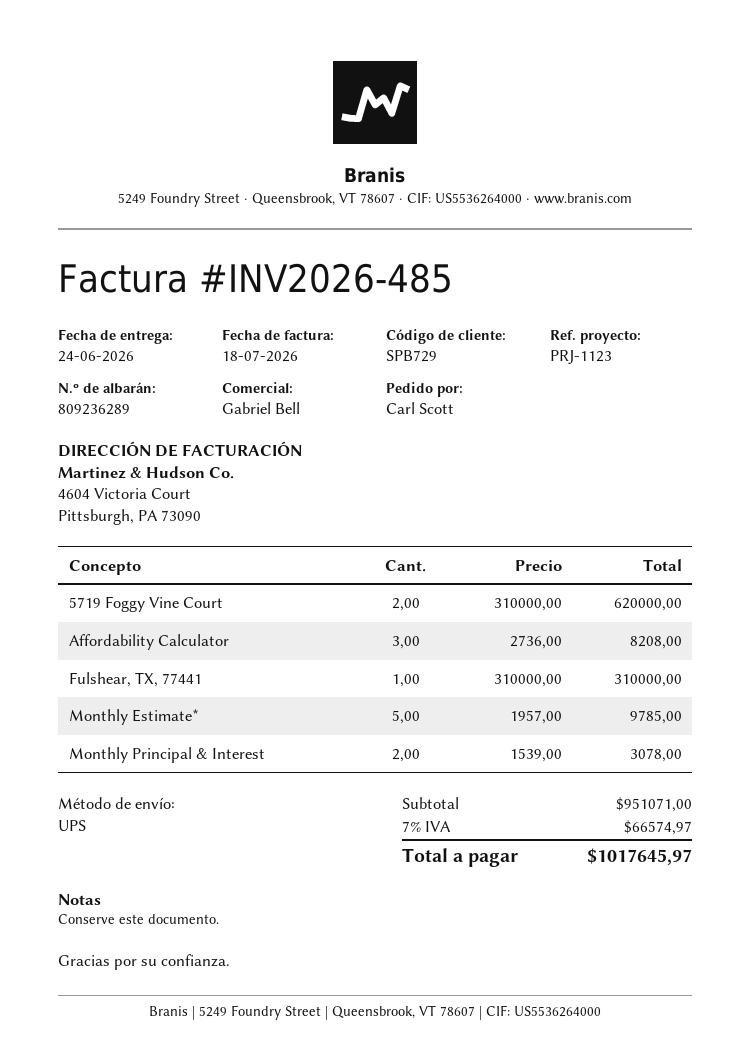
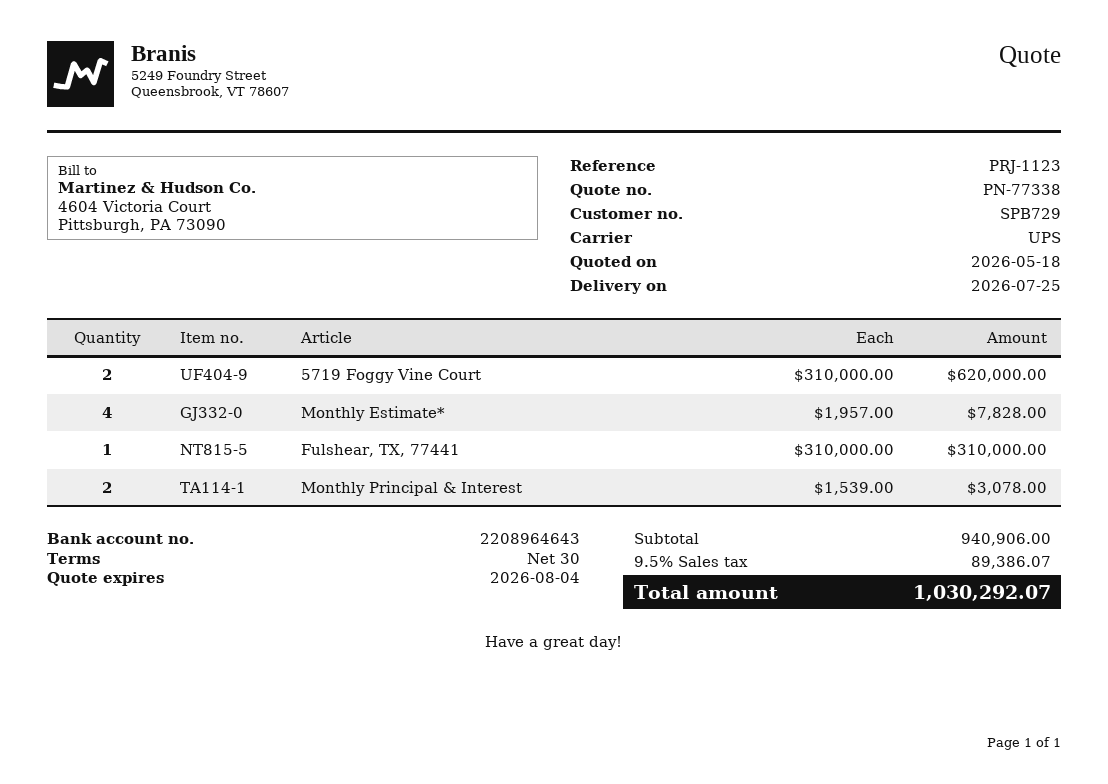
delivery date: 2026-06-24 -> 2026-07-25
Affordability Calculator: 3 x 2736.00 = 8208.00 -> none
Monthly Estimate*: 5 x 1957.00 = 9785.00 -> 4 x 1957.00 = 7828.00
subtotal: 951071.00 -> 940906.00
tax: 7% = 66574.97 -> 9.5% = 89386.07
total: 1017645.97 -> 1030292.07

